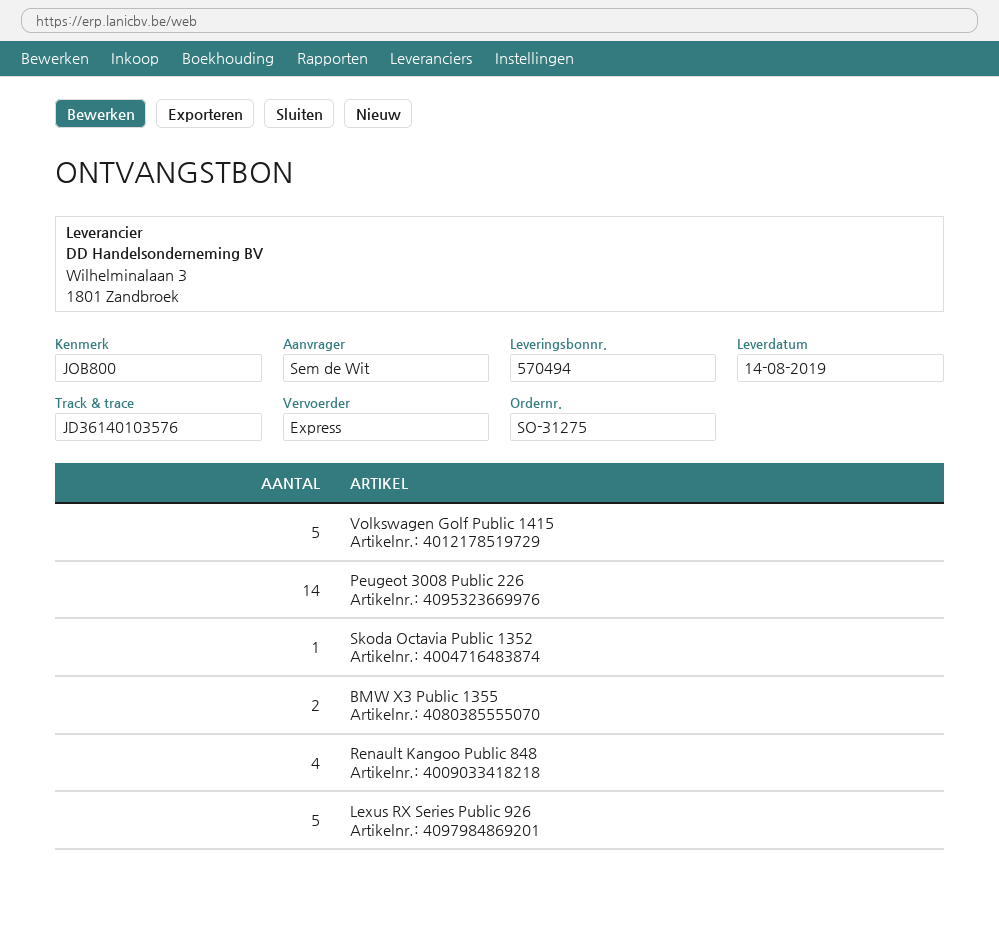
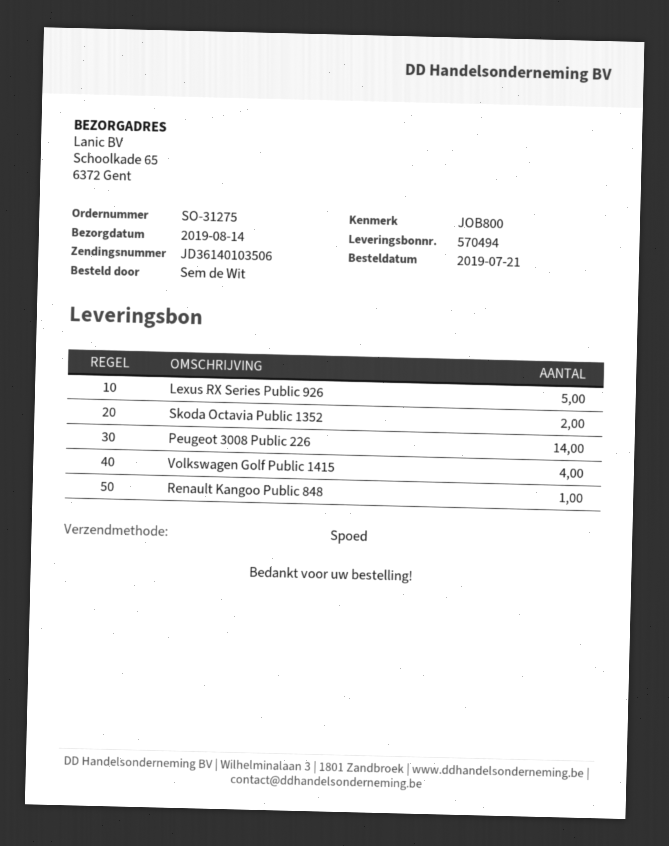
tracking number: JD36140103576 -> JD36140103506
Volkswagen Golf Public 1415: 5 -> 4
Skoda Octavia Public 1352: 1 -> 2
BMW X3 Public 1355: 2 -> none
Renault Kangoo Public 848: 4 -> 1

